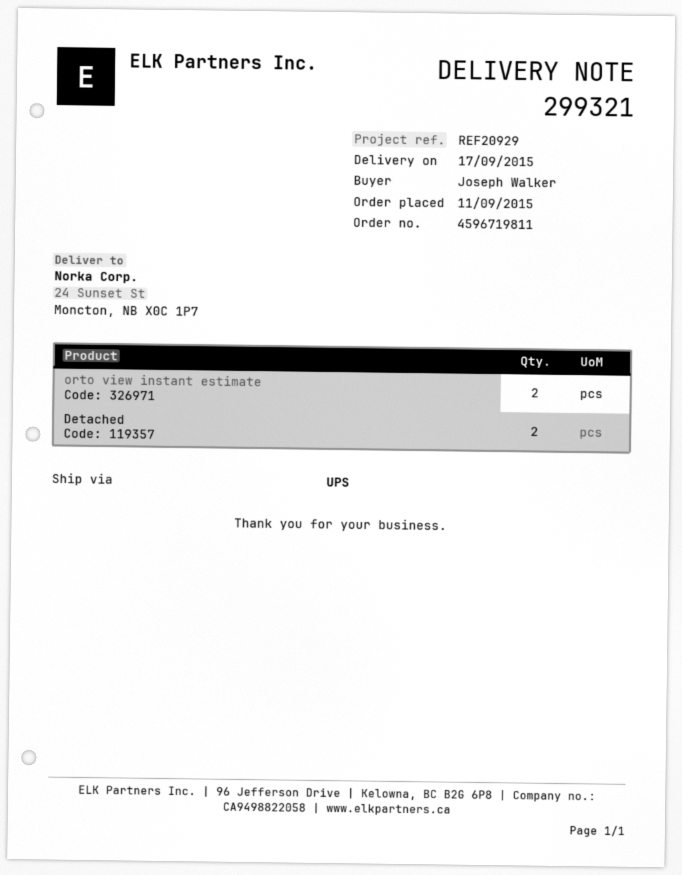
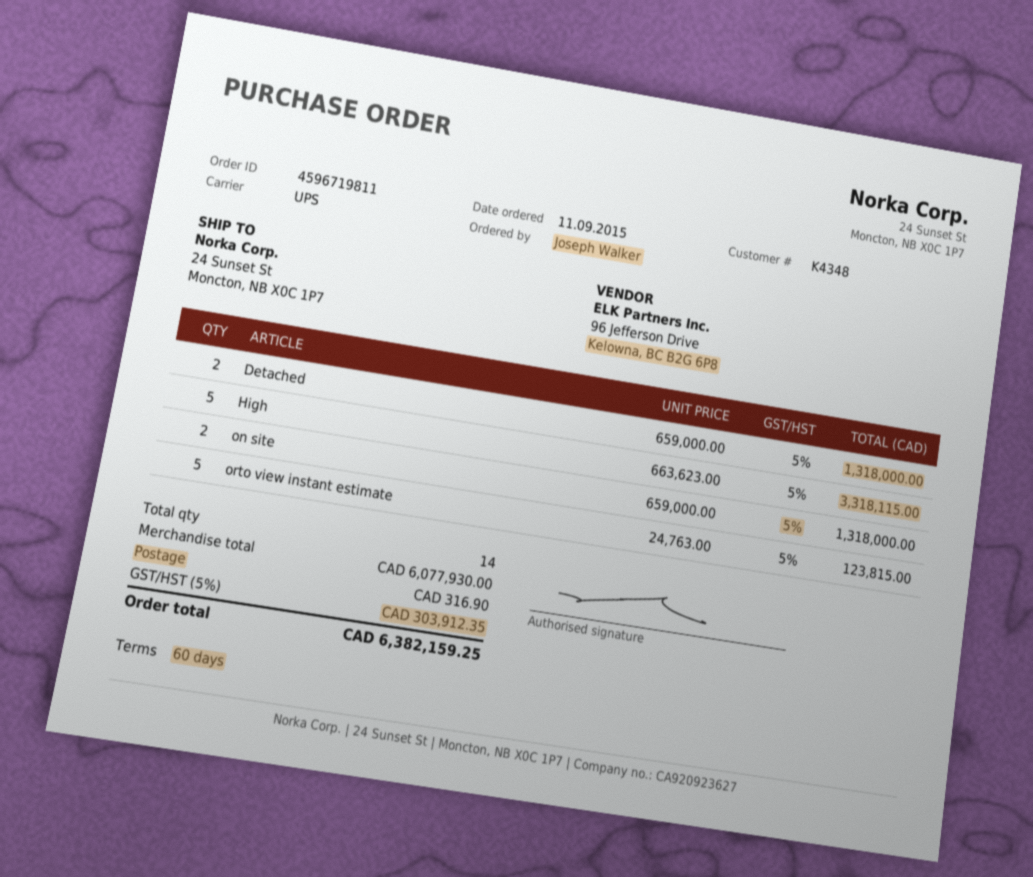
orto view instant estimate: 2 -> 5
High: none -> 5
on site: none -> 2

